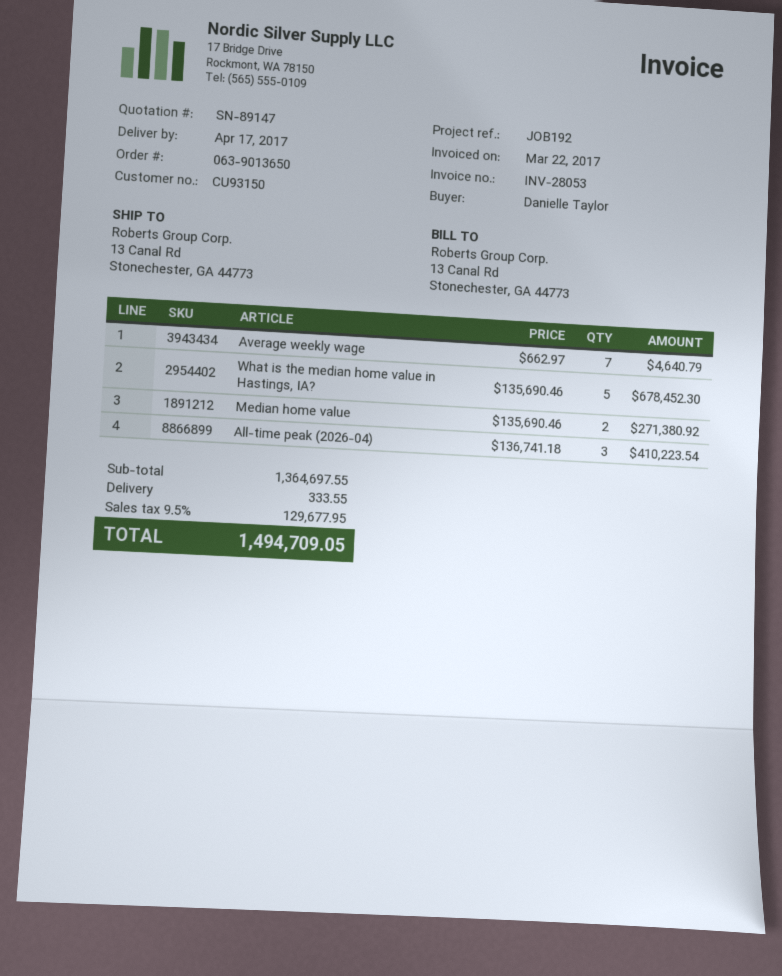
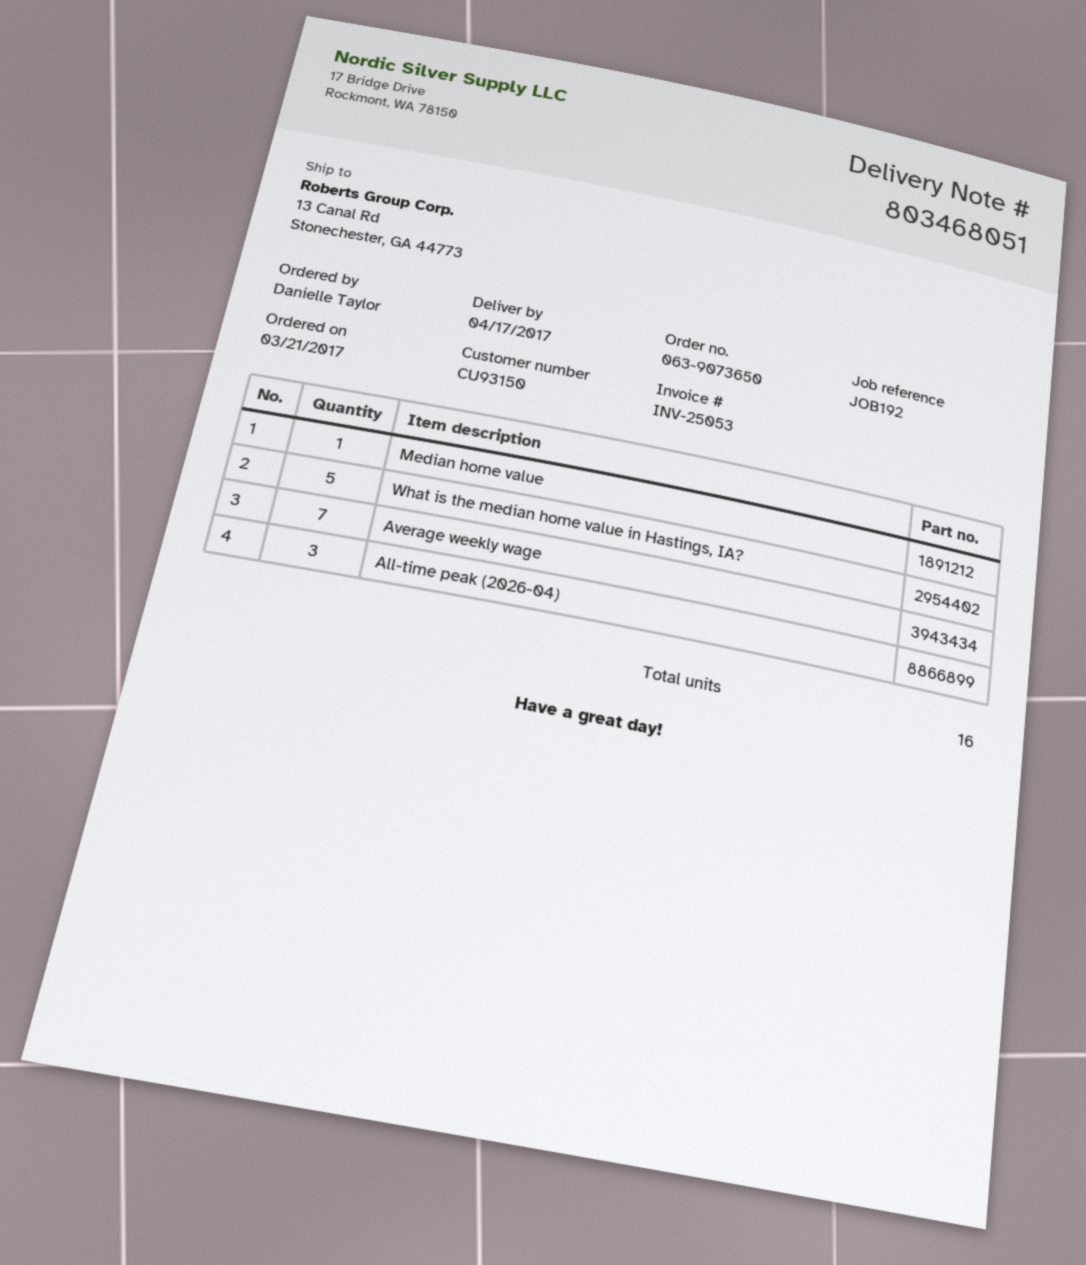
order number: 063-9013650 -> 063-9073650
invoice number: INV-28053 -> INV-25053
Median home value: 2 -> 1

